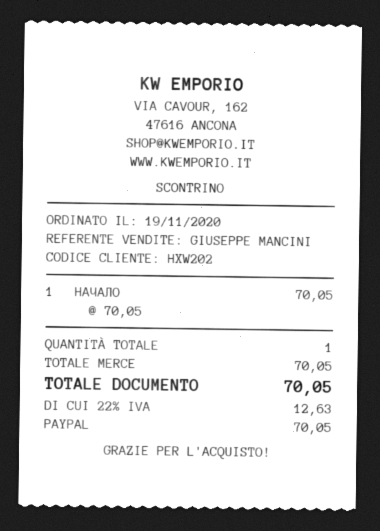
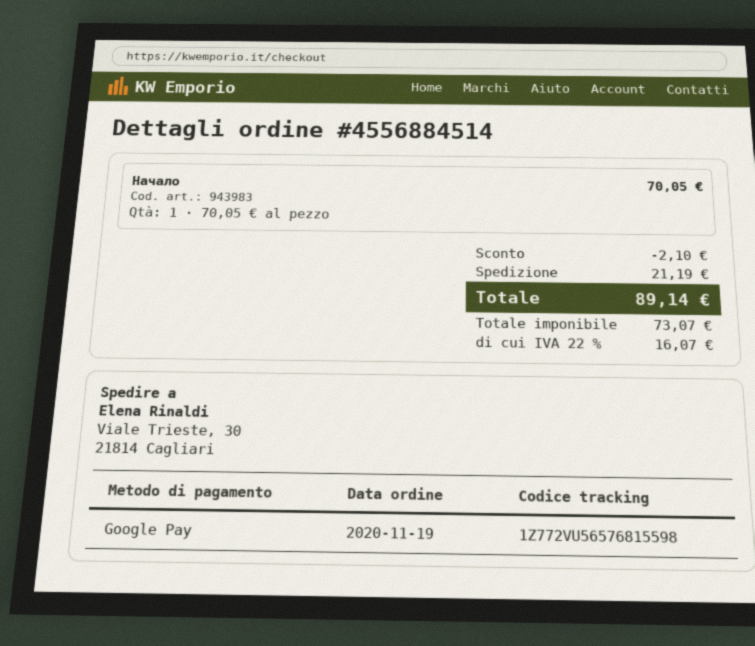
payment method: PayPal -> Google Pay
discount: none -> 2.10
shipping: none -> 21.19
tax: 22% = 12.63 -> 22% = 16.07
total: 70.05 -> 89.14

